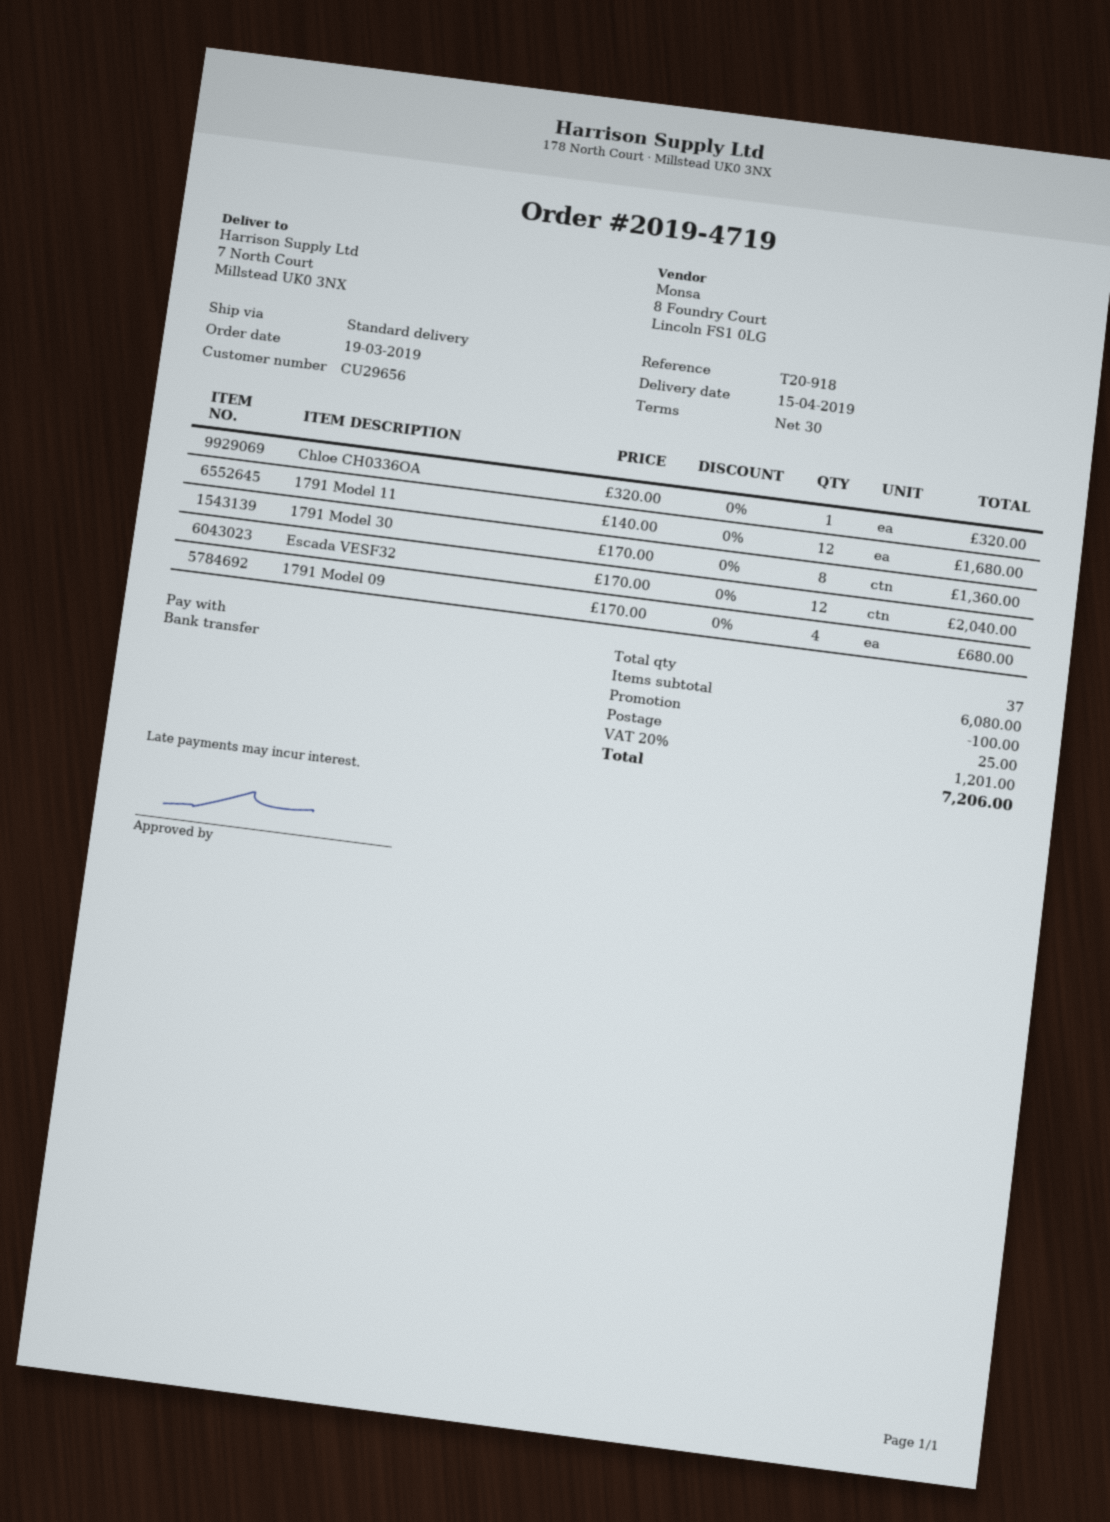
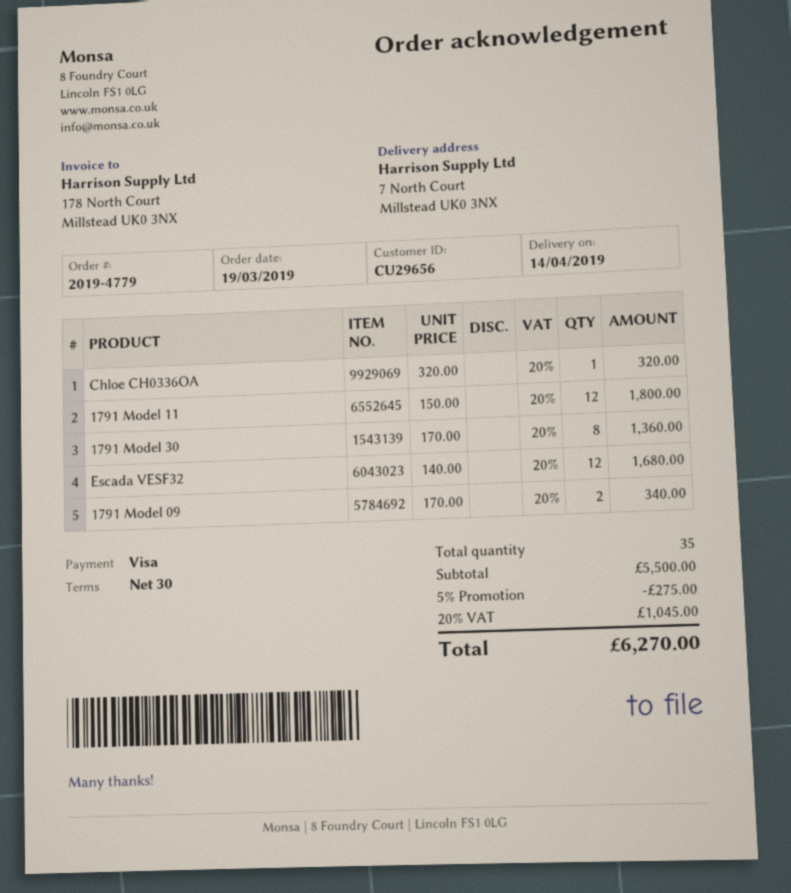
order number: 2019-4719 -> 2019-4779
delivery date: 2019-04-15 -> 2019-04-14
payment method: bank transfer -> Visa
1791 Model 11: 12 x 140.00 = 1680.00 -> 12 x 150.00 = 1800.00
Escada VESF32: 12 x 170.00 = 2040.00 -> 12 x 140.00 = 1680.00
1791 Model 09: 4 x 170.00 = 680.00 -> 2 x 170.00 = 340.00
total quantity: 37 -> 35
subtotal: 6080.00 -> 5500.00
discount: 100.00 -> 275.00
shipping: 25.00 -> none
tax: 20% = 1201.00 -> 20% = 1045.00
total: 7206.00 -> 6270.00

